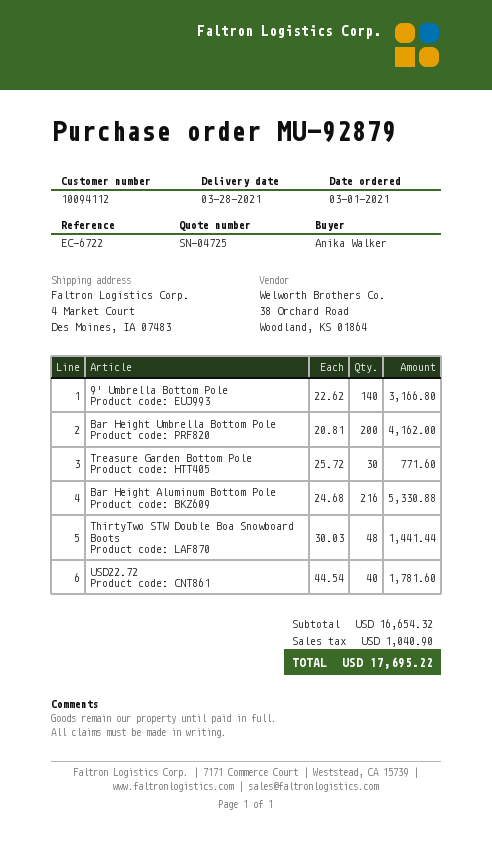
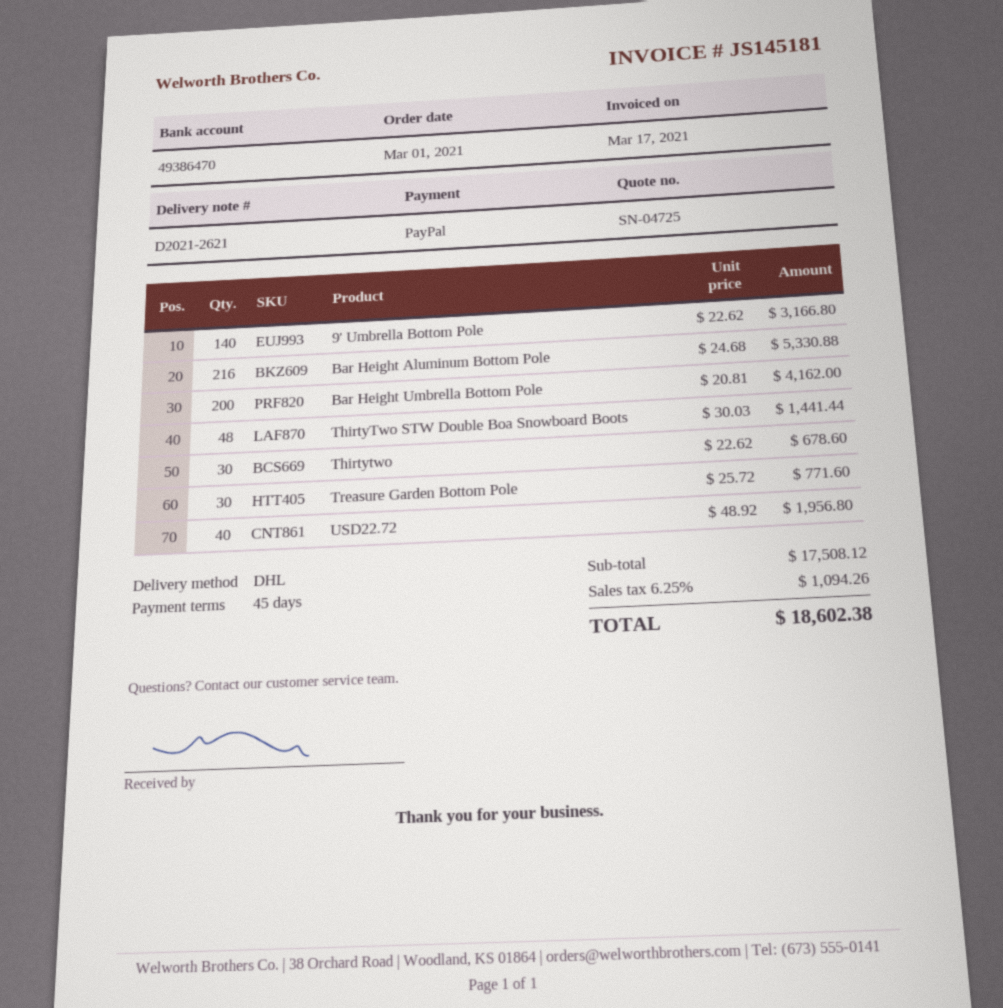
USD22.72: 40 x 44.54 = 1781.60 -> 40 x 48.92 = 1956.80
Thirtytwo: none -> 30 x 22.62 = 678.60
subtotal: 16654.32 -> 17508.12
tax: 1040.90 -> 1094.26
total: 17695.22 -> 18602.38

